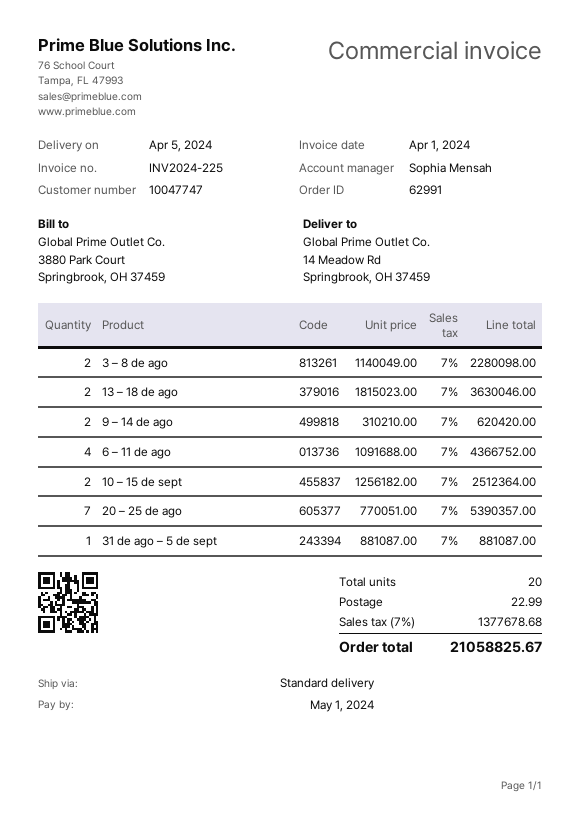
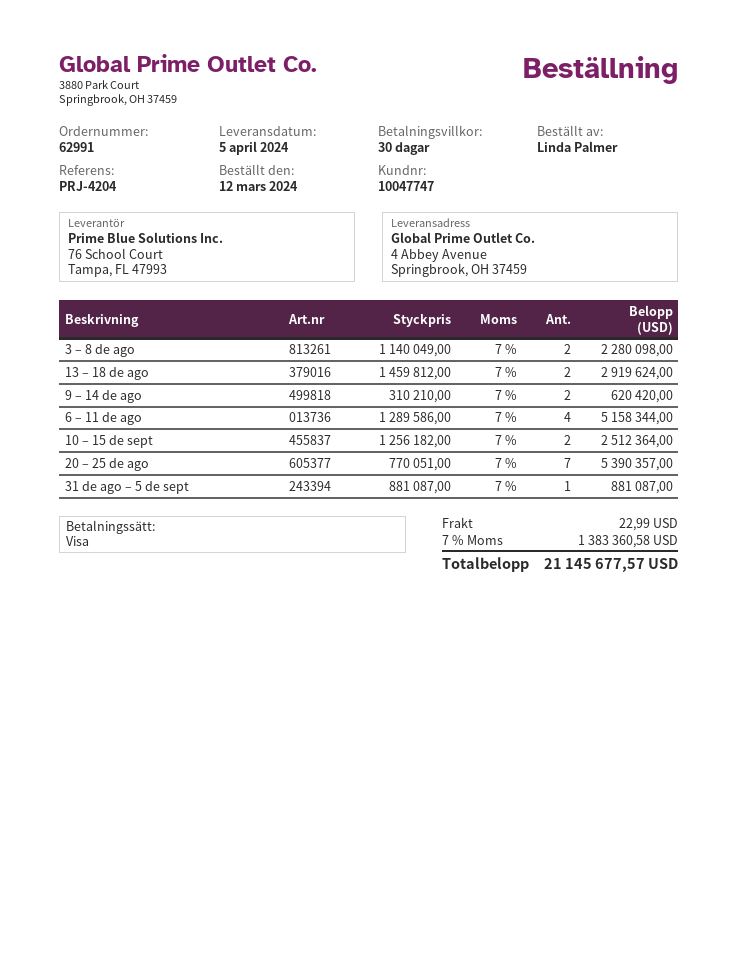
ship to: 14 Meadow Rd, Springbrook, OH 37459 -> 4 Abbey Avenue, Springbrook, OH 37459
13 – 18 de ago: 2 x 1815023.00 = 3630046.00 -> 2 x 1459812.00 = 2919624.00
6 – 11 de ago: 4 x 1091688.00 = 4366752.00 -> 4 x 1289586.00 = 5158344.00
tax: 7% = 1377678.68 -> 7% = 1383360.58
total: 21058825.67 -> 21145677.57

